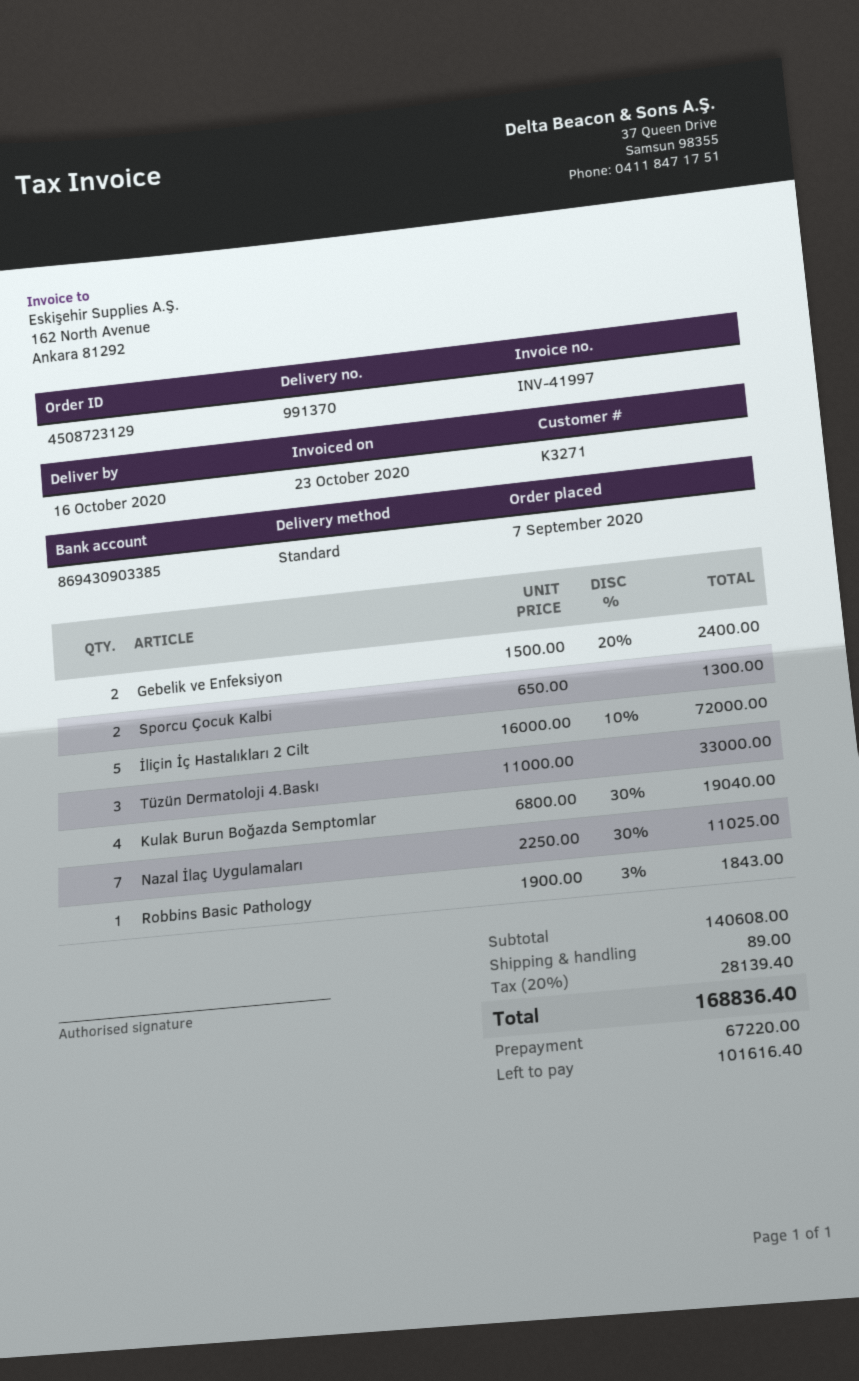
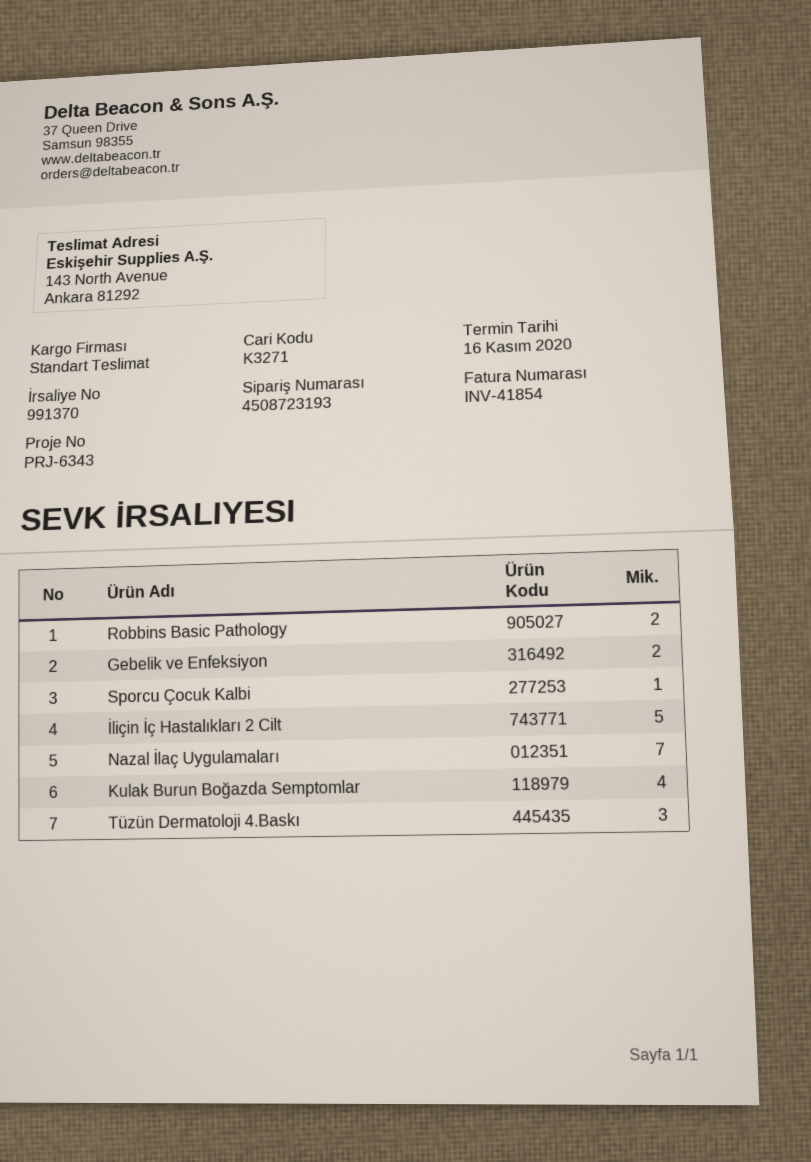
order number: 4508723129 -> 4508723193
delivery date: 2020-10-16 -> 2020-11-16
invoice number: INV-41997 -> INV-41854
Sporcu Çocuk Kalbi: 2 -> 1
Robbins Basic Pathology: 1 -> 2

